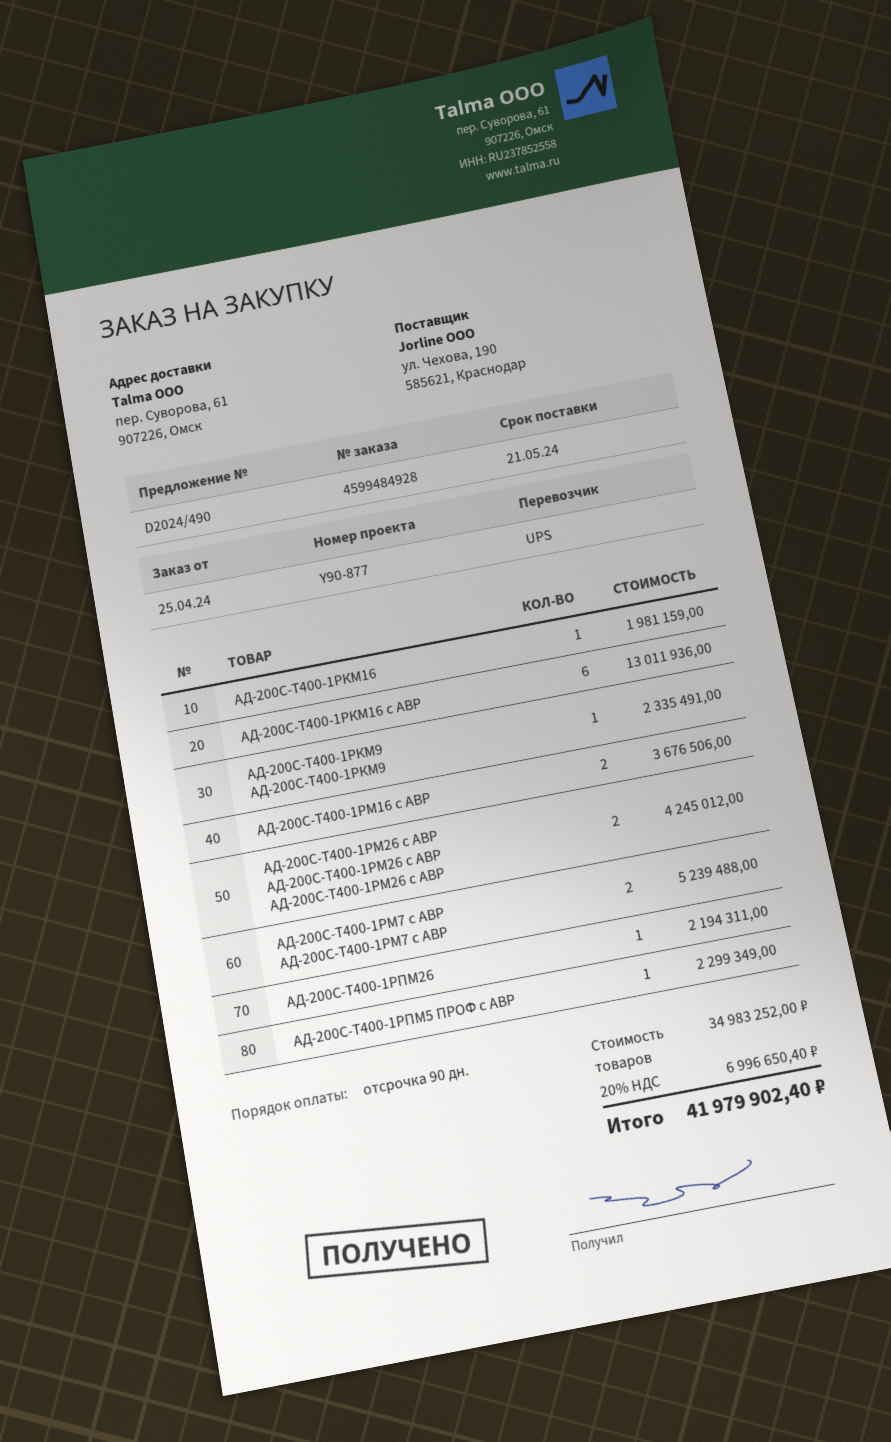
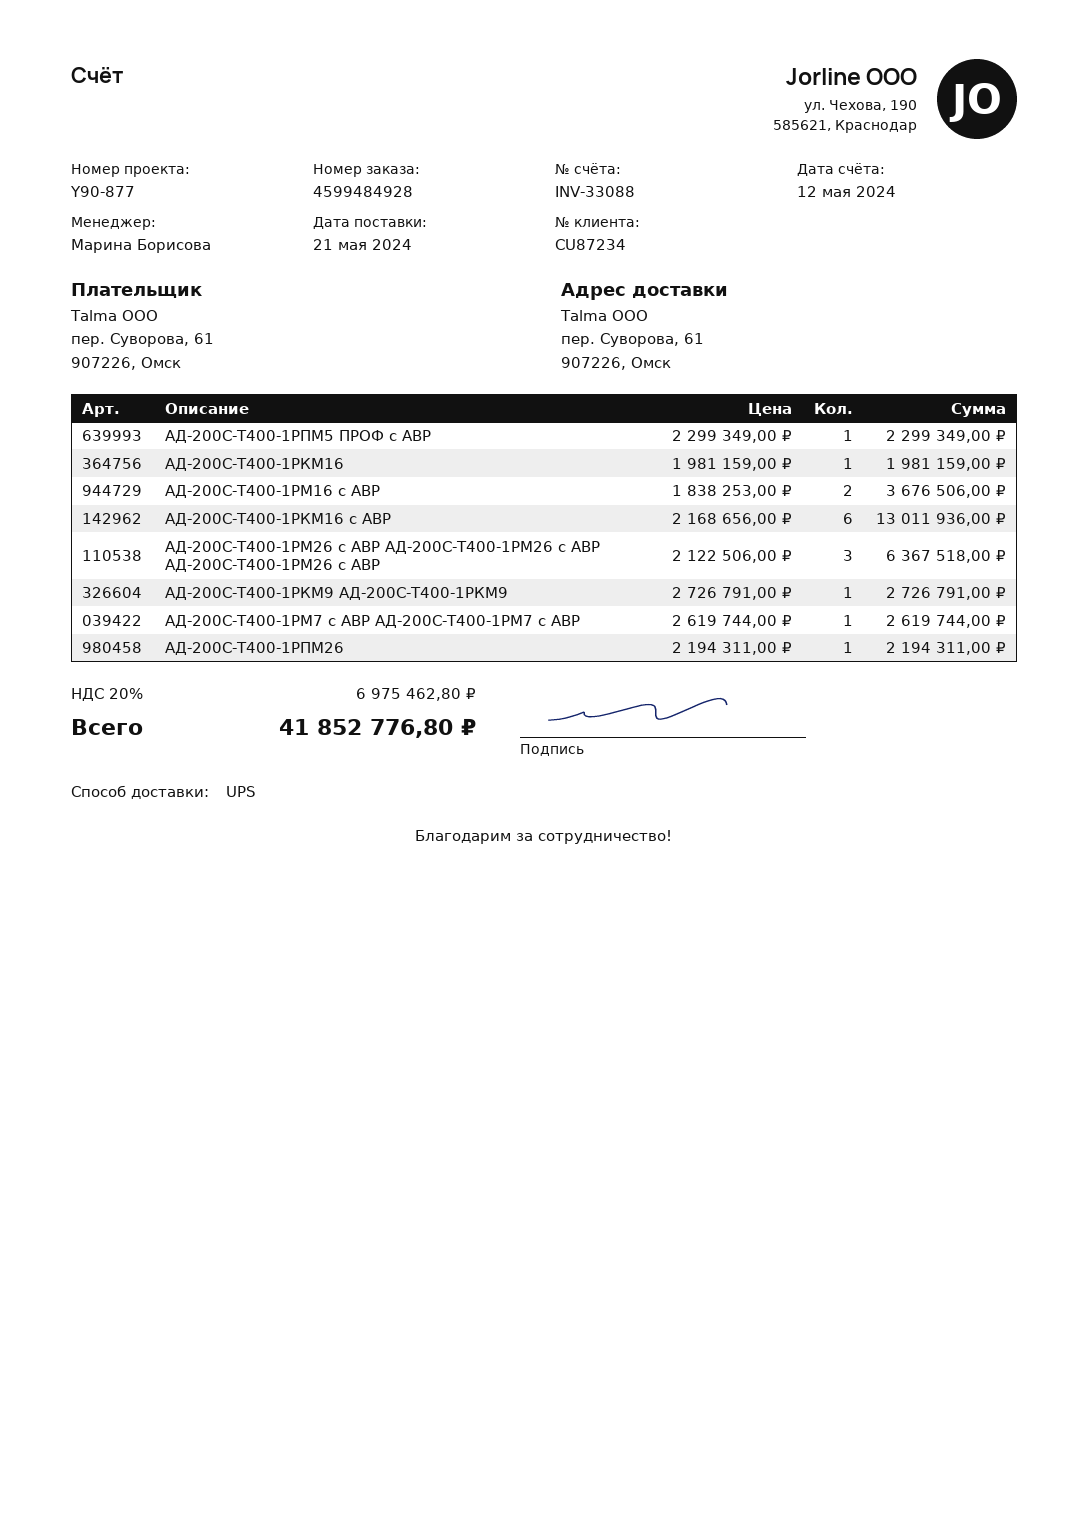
АД-200С-Т400-1РКМ9 АД-200С-Т400-1РКМ9: 1 for 2335491.00 -> 1 for 2726791.00
АД-200С-Т400-1РМ26 с АВР АД-200С-Т400-1РМ26 с АВР АД-200С-Т400-1РМ26 с АВР: 2 for 4245012.00 -> 3 for 6367518.00
АД-200С-Т400-1РМ7 с АВР АД-200С-Т400-1РМ7 с АВР: 2 for 5239488.00 -> 1 for 2619744.00
tax: 20% = 6996650.40 -> 20% = 6975462.80
total: 41979902.40 -> 41852776.80

